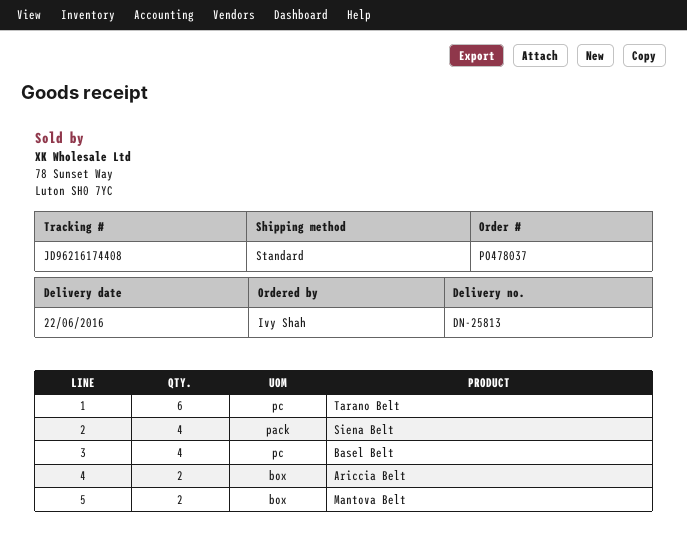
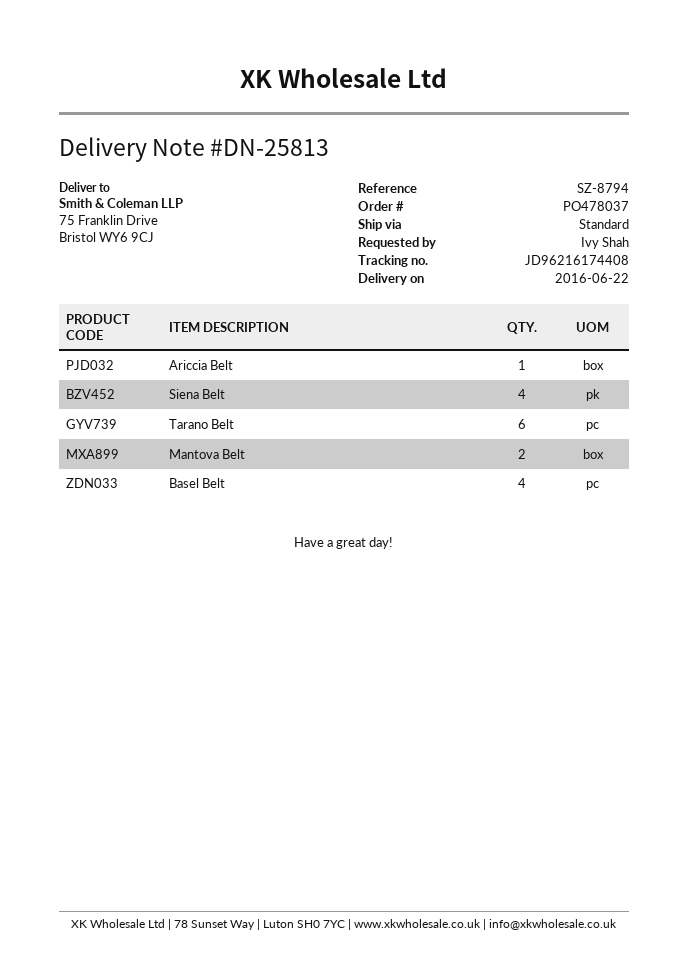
Ariccia Belt: 2 -> 1

